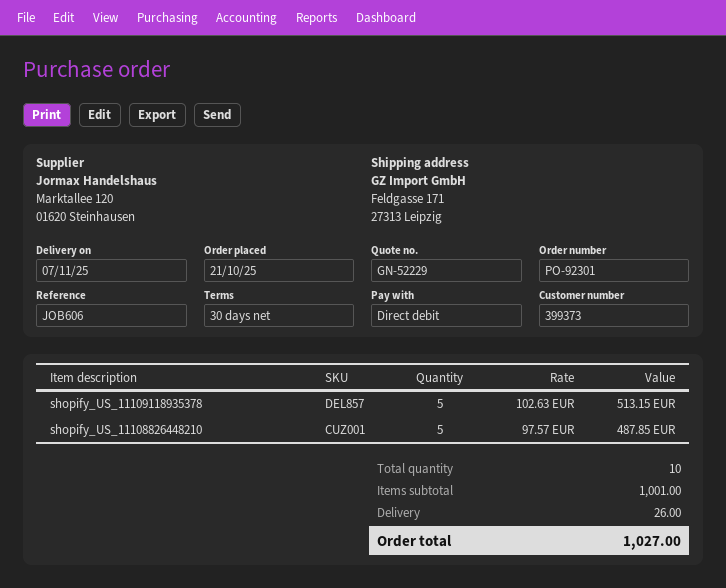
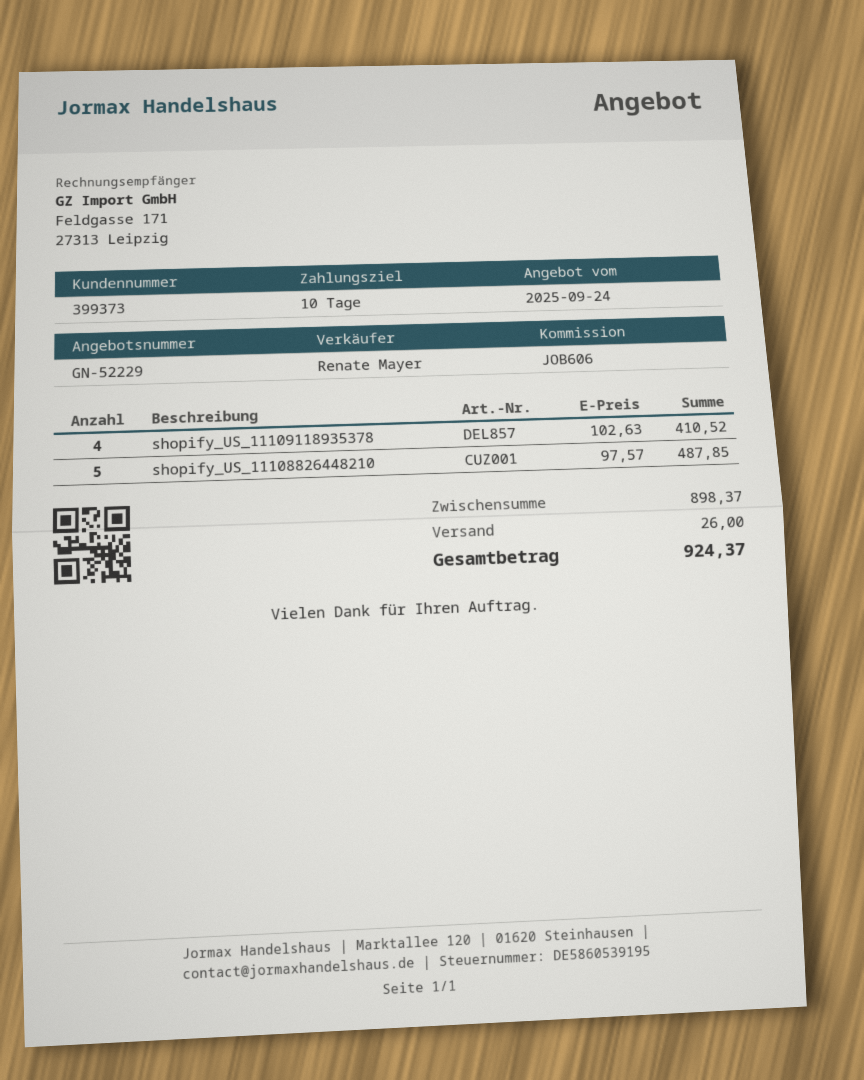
payment terms: 30 days -> 10 days
shopify_US_11109118935378: 5 x 102.63 = 513.15 -> 4 x 102.63 = 410.52
subtotal: 1001.00 -> 898.37
total: 1027.00 -> 924.37

